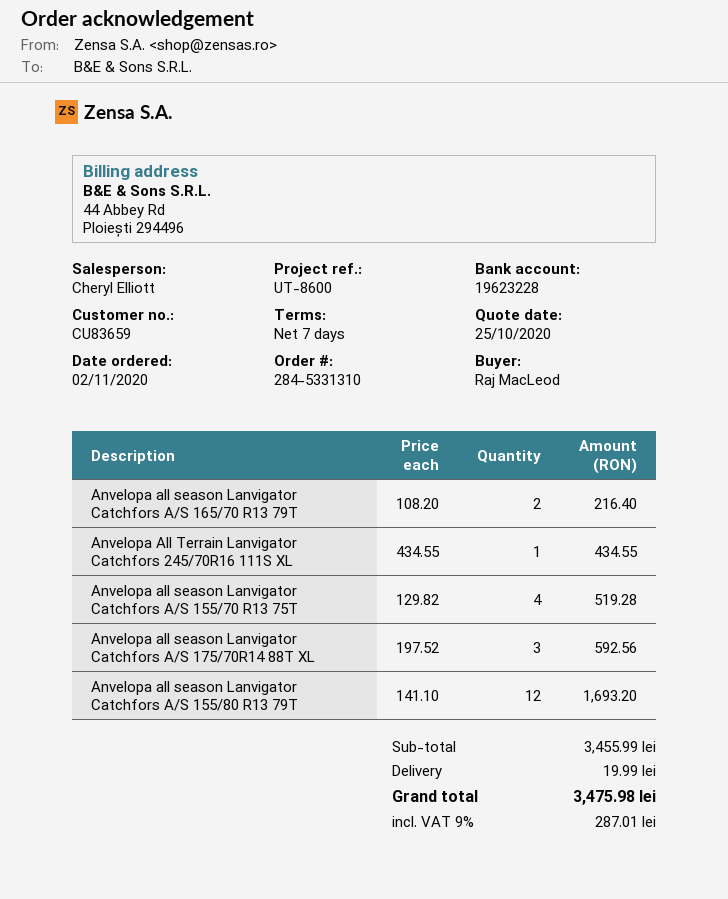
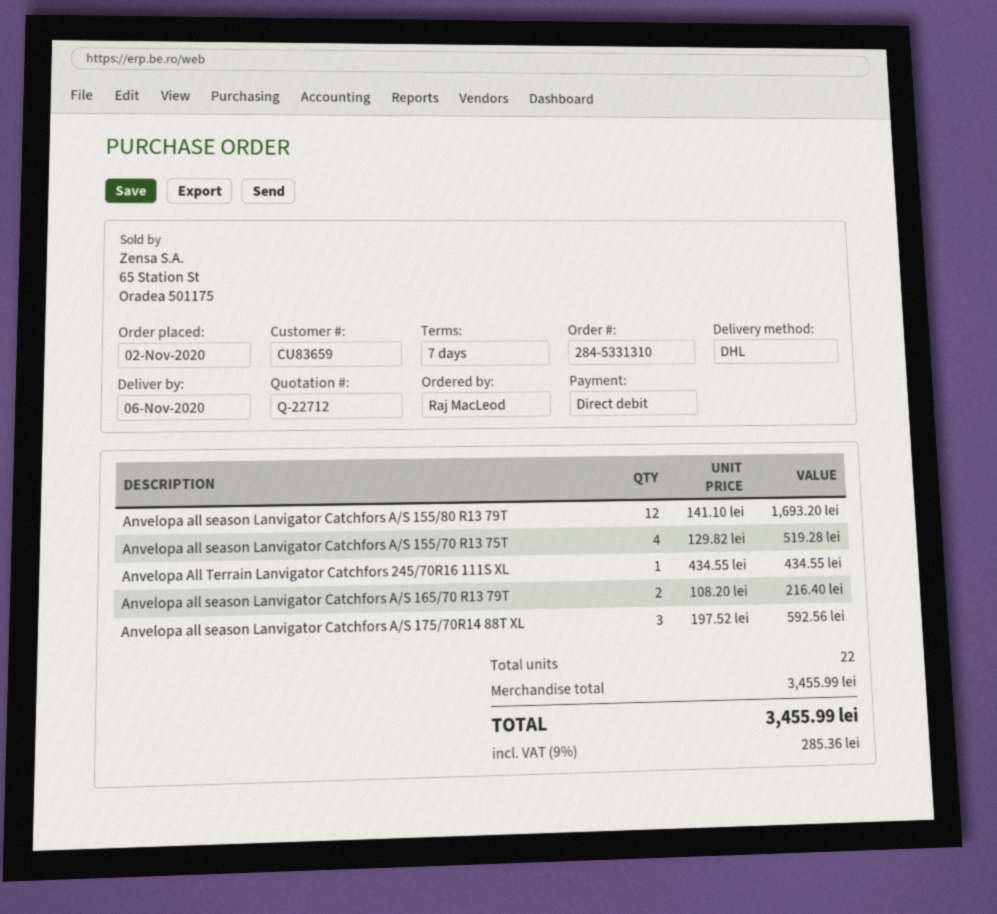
shipping: 19.99 -> none
tax: 9% = 287.01 -> 9% = 285.36
total: 3475.98 -> 3455.99

